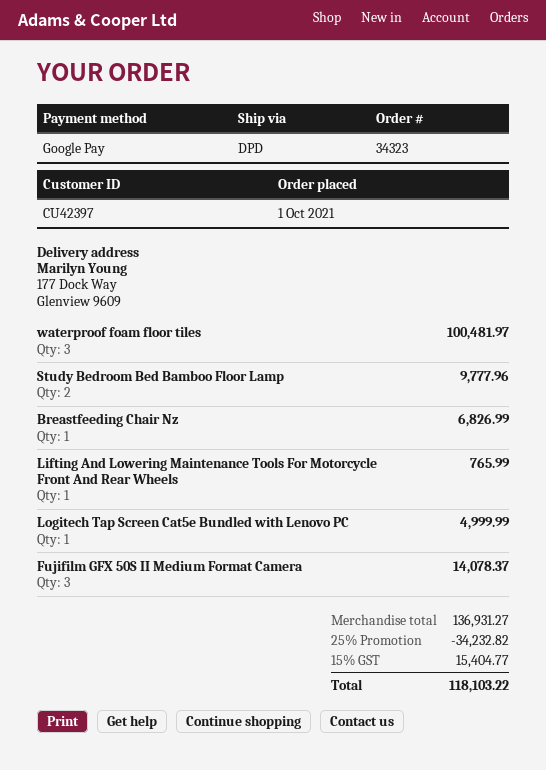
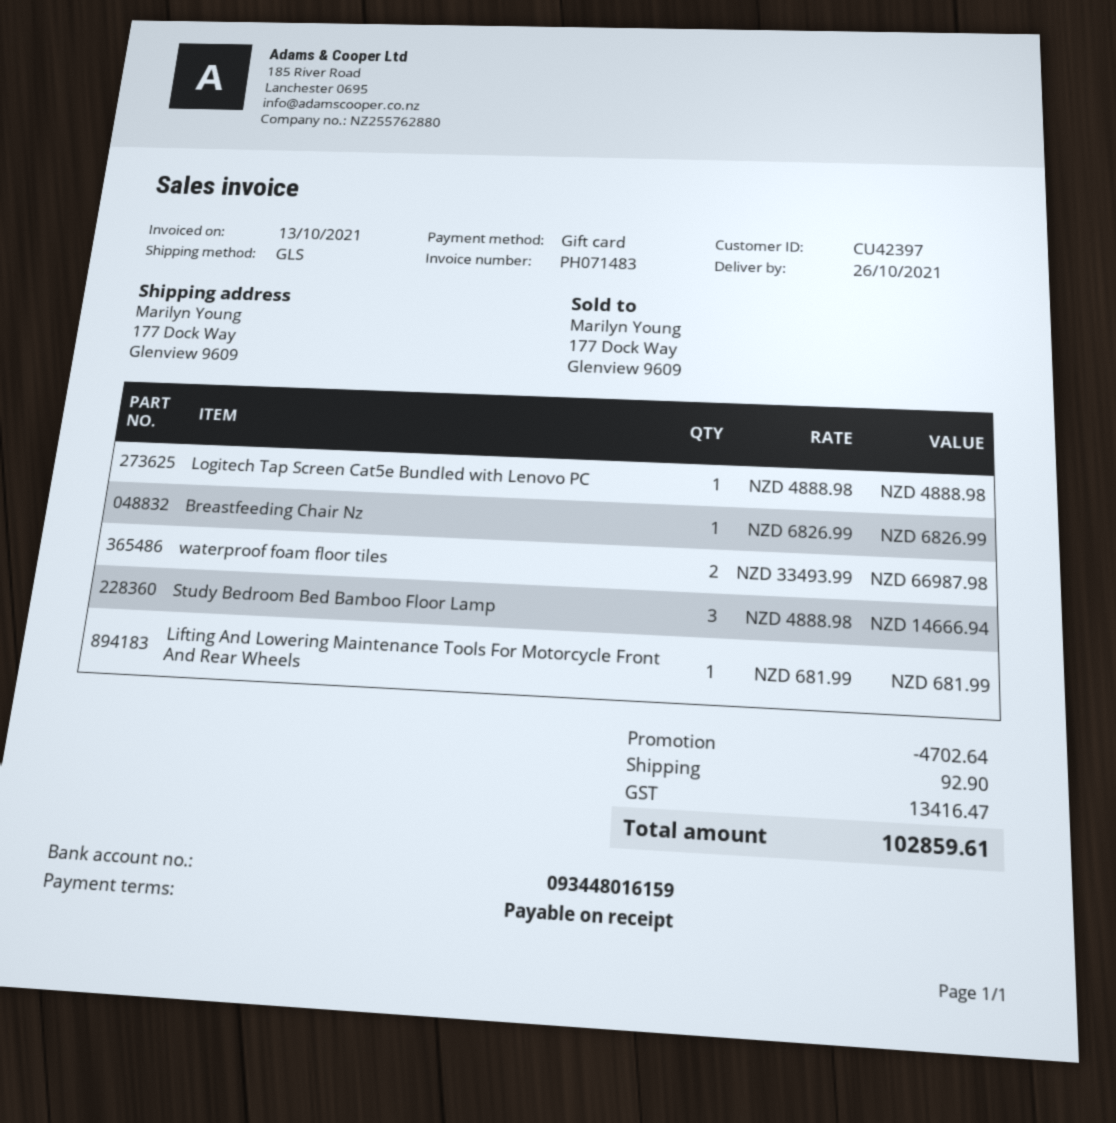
payment method: Google Pay -> gift card
shipping method: DPD -> GLS
waterproof foam floor tiles: 3 for 100481.97 -> 2 for 66987.98
Study Bedroom Bed Bamboo Floor Lamp: 2 for 9777.96 -> 3 for 14666.94
Lifting And Lowering Maintenance Tools For Motorcycle Front And Rear Wheels: 1 for 765.99 -> 1 for 681.99
Logitech Tap Screen Cat5e Bundled with Lenovo PC: 1 for 4999.99 -> 1 for 4888.98
Fujifilm GFX 50S II Medium Format Camera: 3 for 14078.37 -> none
discount: 34232.82 -> 4702.64
shipping: none -> 92.90
tax: 15404.77 -> 13416.47
total: 118103.22 -> 102859.61

